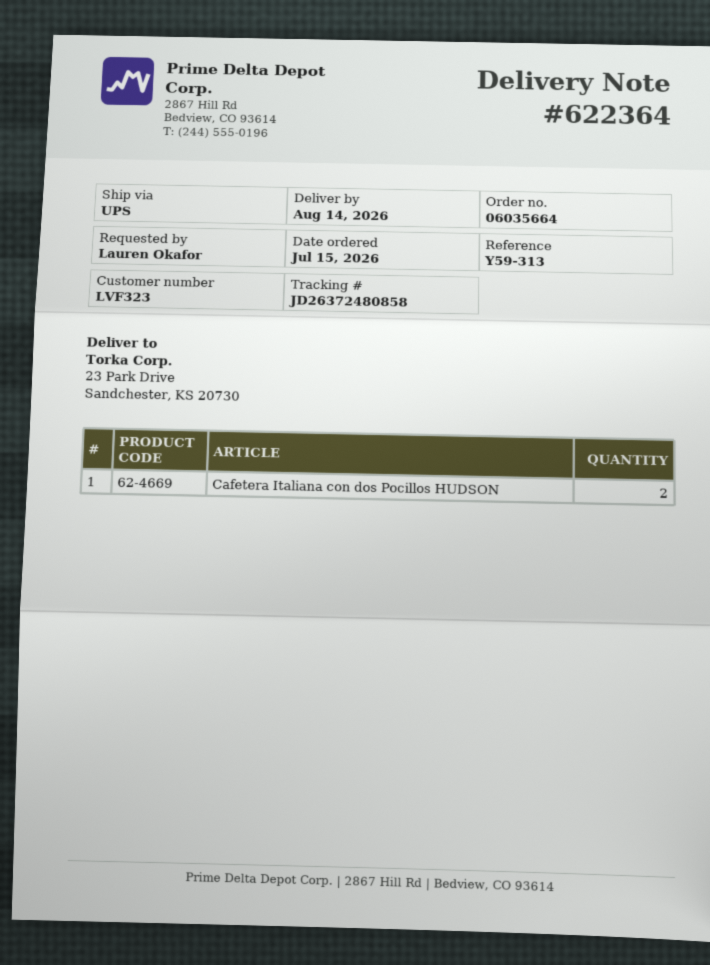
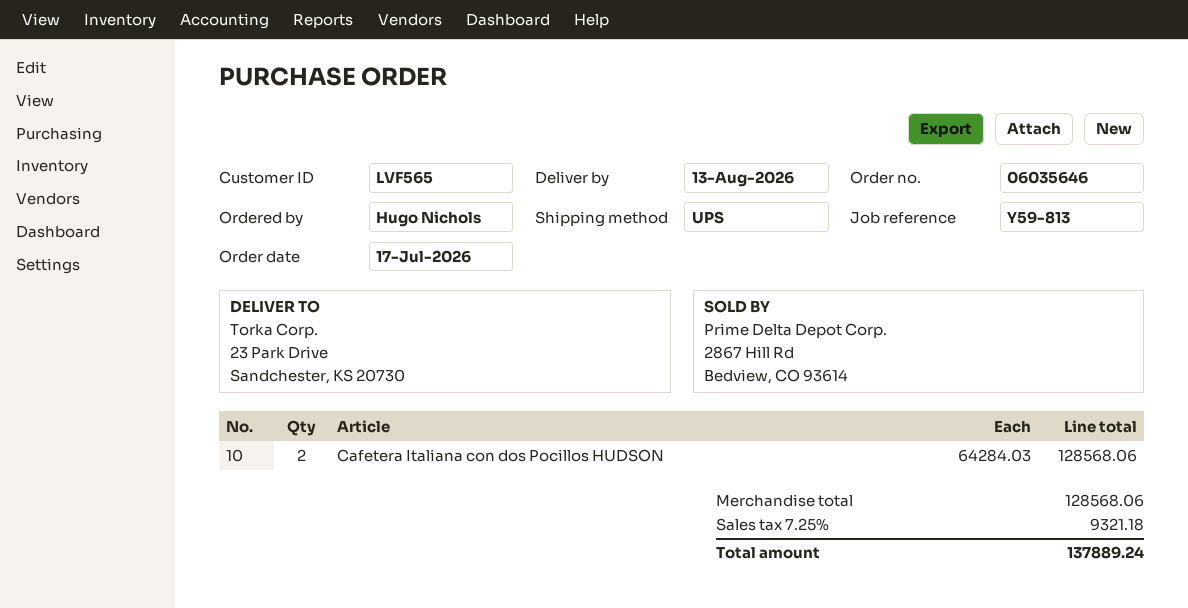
order number: 06035664 -> 06035646
order date: 2026-07-15 -> 2026-07-17
delivery date: 2026-08-14 -> 2026-08-13
customer number: LVF323 -> LVF565
reference: Y59-313 -> Y59-813
ordered by: Lauren Okafor -> Hugo Nichols

